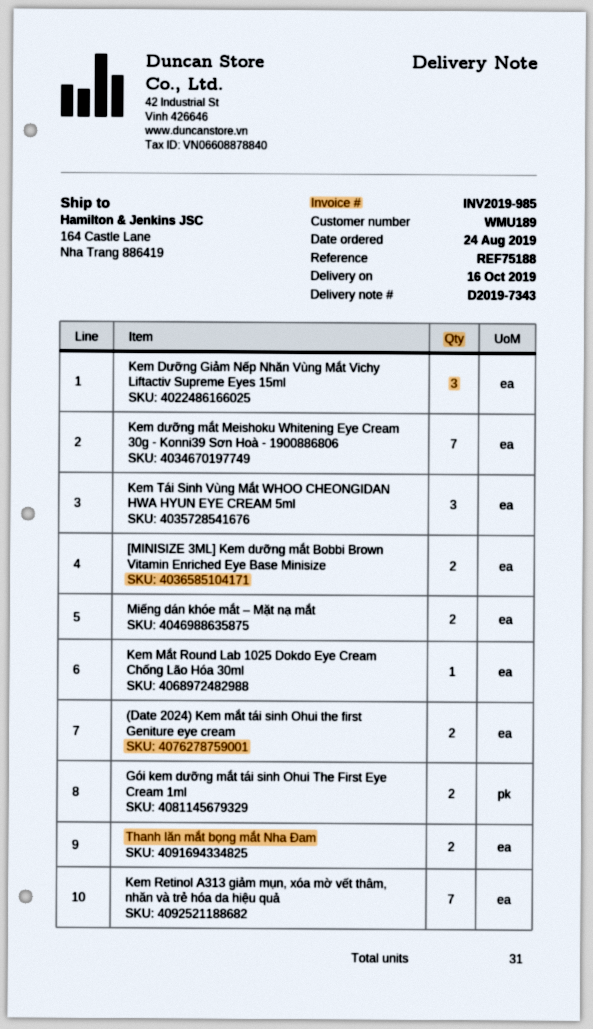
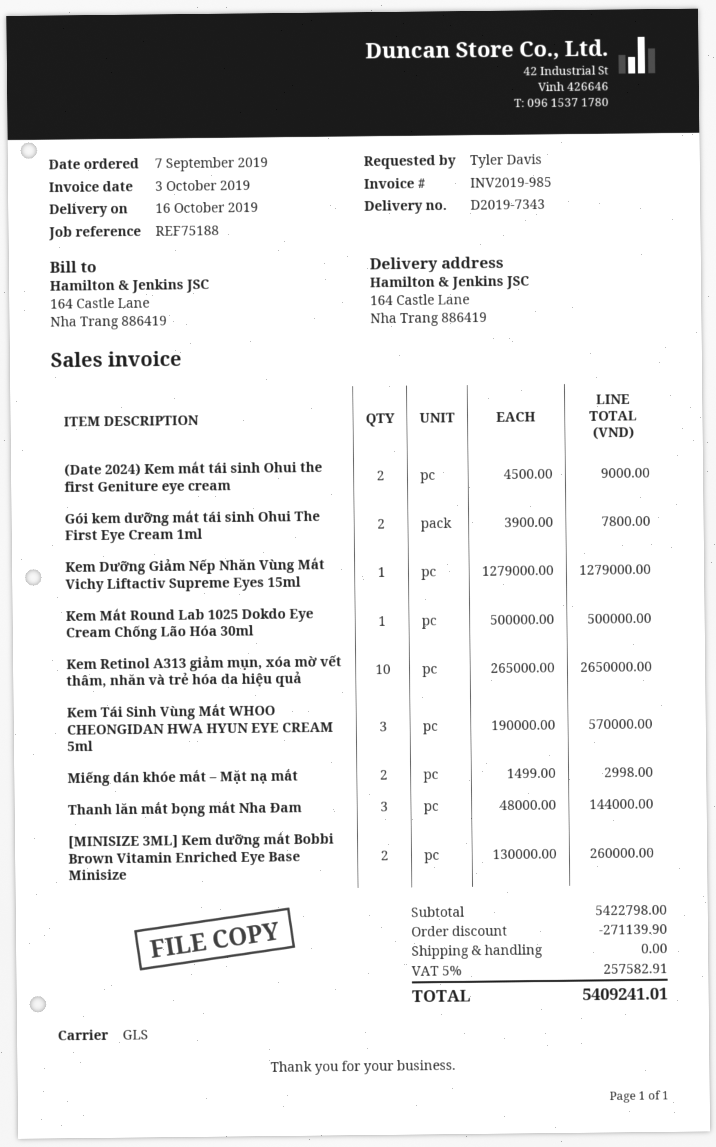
order date: 2019-08-24 -> 2019-09-07
Kem Dưỡng Giảm Nếp Nhăn Vùng Mắt Vichy Liftactiv Supreme Eyes 15ml: 3 -> 1
Kem dưỡng mắt Meishoku Whitening Eye Cream 30g - Konni39 Sơn Hoà - 1900886806: 7 -> none
Thanh lăn mắt bọng mắt Nha Đam: 2 -> 3
Kem Retinol A313 giảm mụn, xóa mờ vết thâm, nhăn và trẻ hóa da hiệu quả: 7 -> 10

